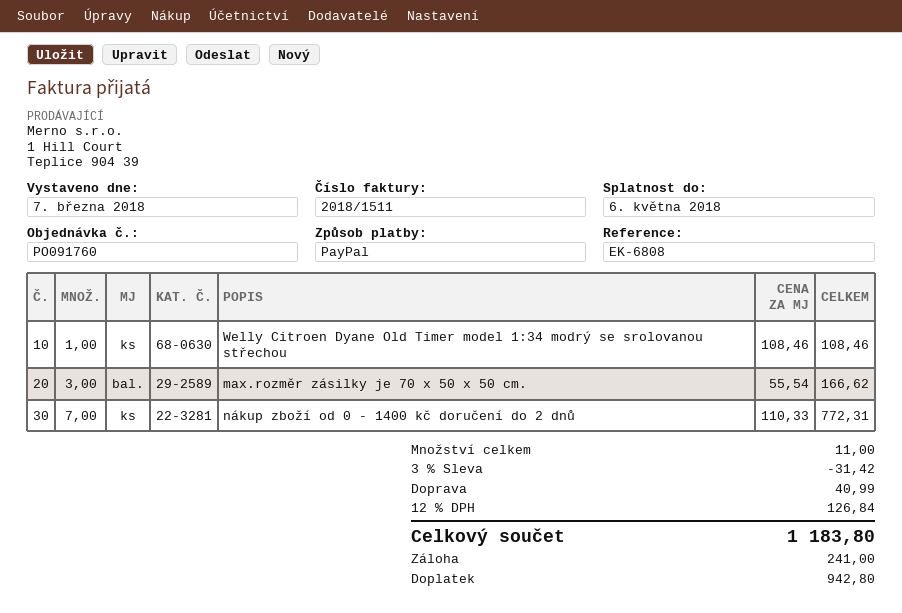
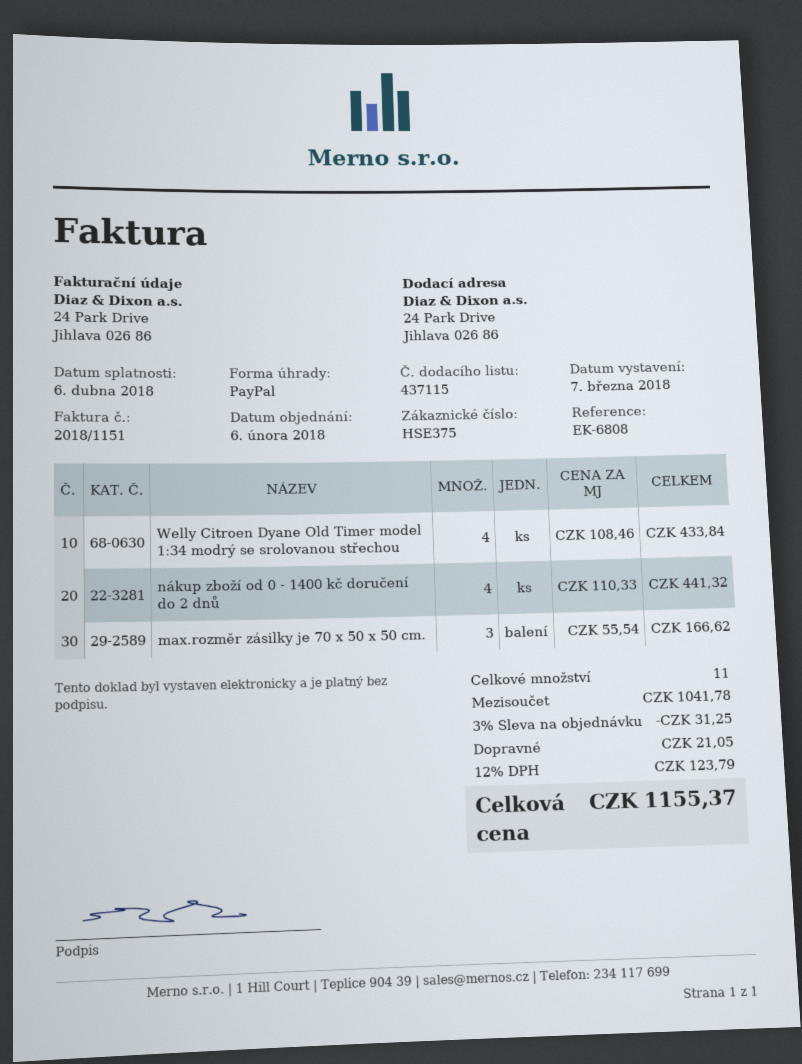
invoice number: 2018/1511 -> 2018/1151
due date: 2018-05-06 -> 2018-04-06
Welly Citroen Dyane Old Timer model 1:34 modrý se srolovanou střechou: 1 x 108.46 = 108.46 -> 4 x 108.46 = 433.84
nákup zboží od 0 - 1400 kč doručení do 2 dnů: 7 x 110.33 = 772.31 -> 4 x 110.33 = 441.32
discount: 3% = 31.42 -> 3% = 31.25
shipping: 40.99 -> 21.05
tax: 12% = 126.84 -> 12% = 123.79
total: 1183.80 -> 1155.37

